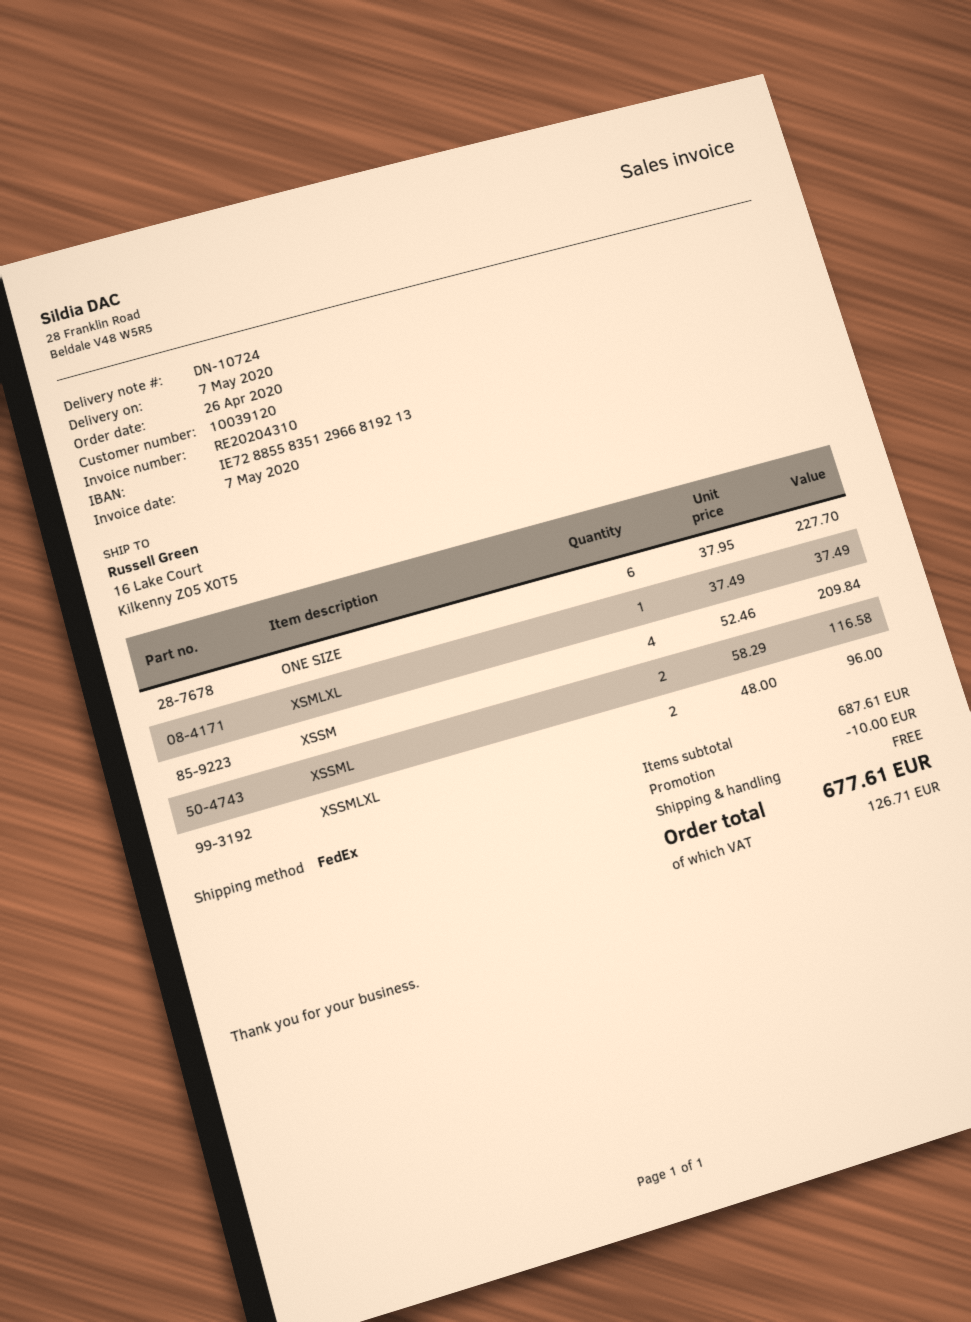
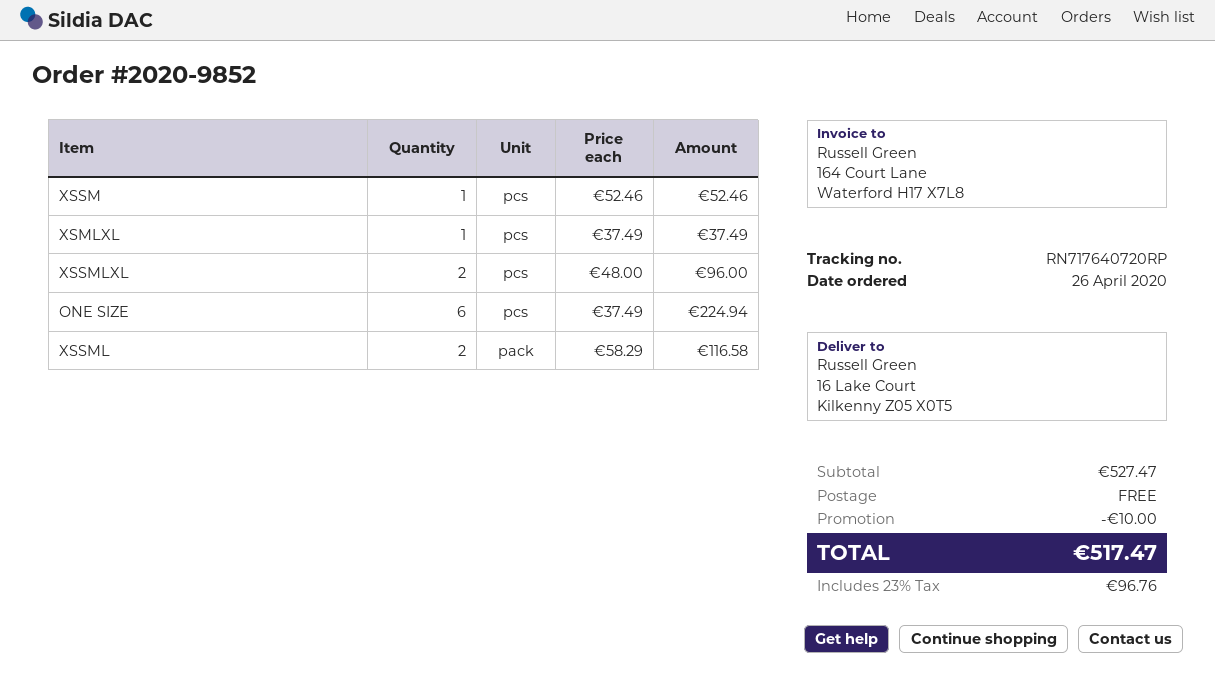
ONE SIZE: 6 x 37.95 = 227.70 -> 6 x 37.49 = 224.94
XSSM: 4 x 52.46 = 209.84 -> 1 x 52.46 = 52.46
subtotal: 687.61 -> 527.47
tax: 126.71 -> 96.76
total: 677.61 -> 517.47

